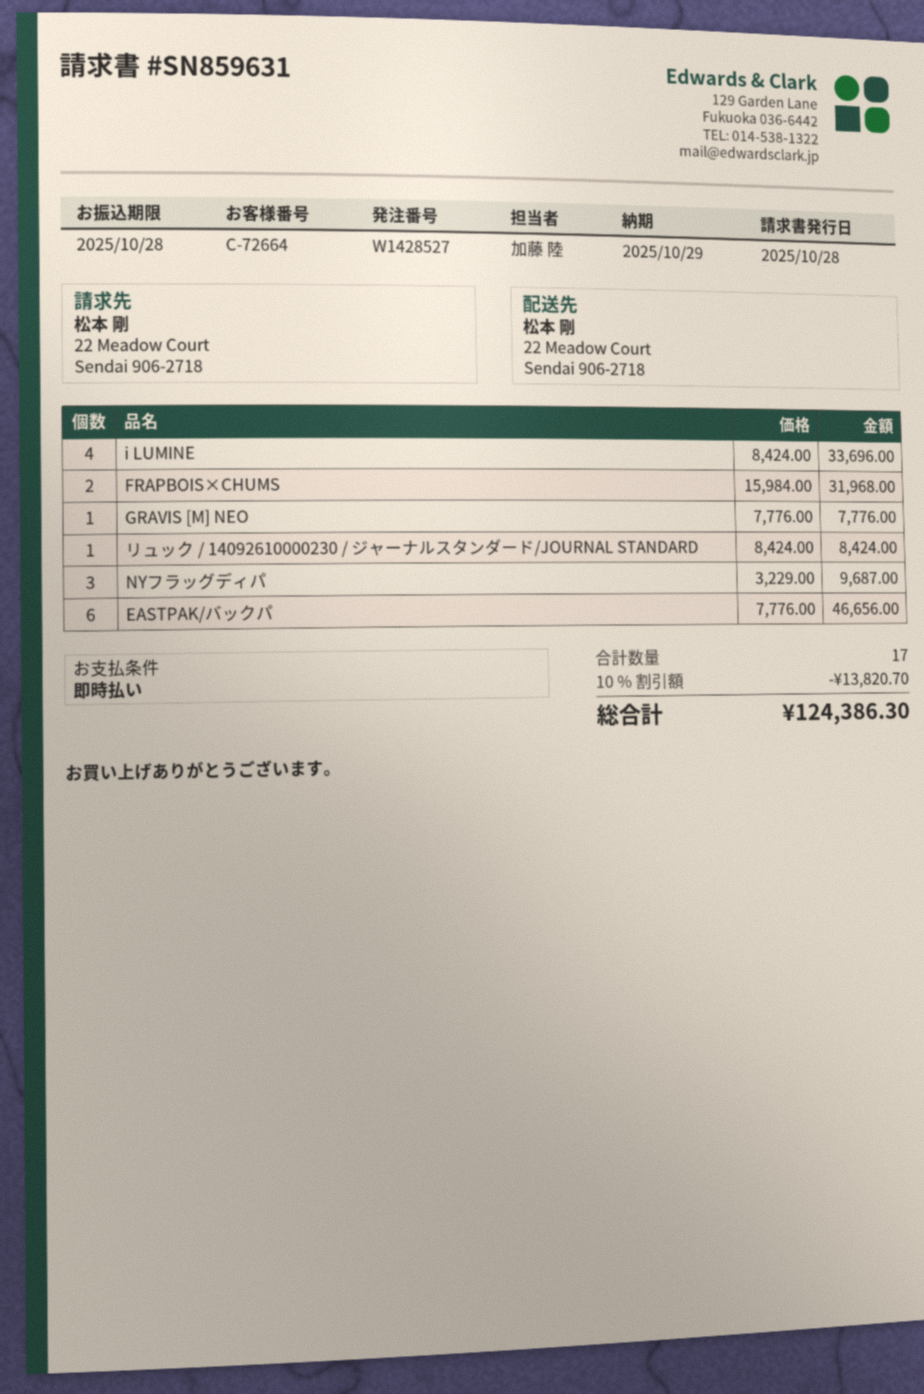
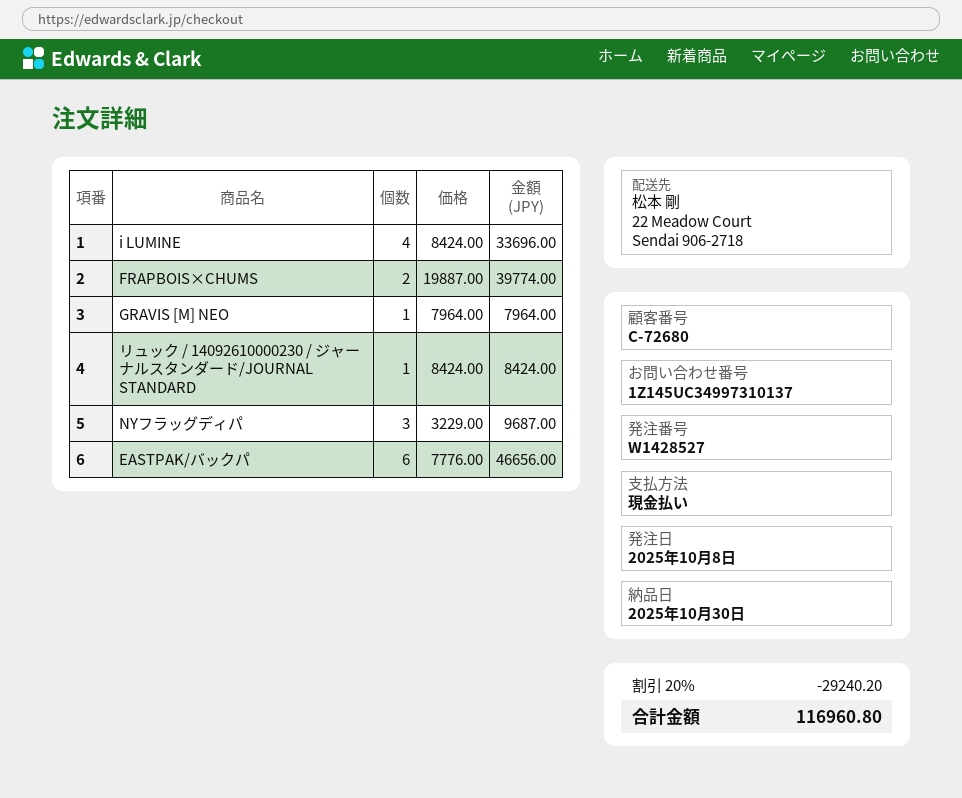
delivery date: 2025-10-29 -> 2025-10-30
customer number: C-72664 -> C-72680
FRAPBOIS×CHUMS: 2 x 15984.00 = 31968.00 -> 2 x 19887.00 = 39774.00
GRAVIS [M] NEO: 1 x 7776.00 = 7776.00 -> 1 x 7964.00 = 7964.00
discount: 10% = 13820.70 -> 20% = 29240.20
total: 124386.30 -> 116960.80

